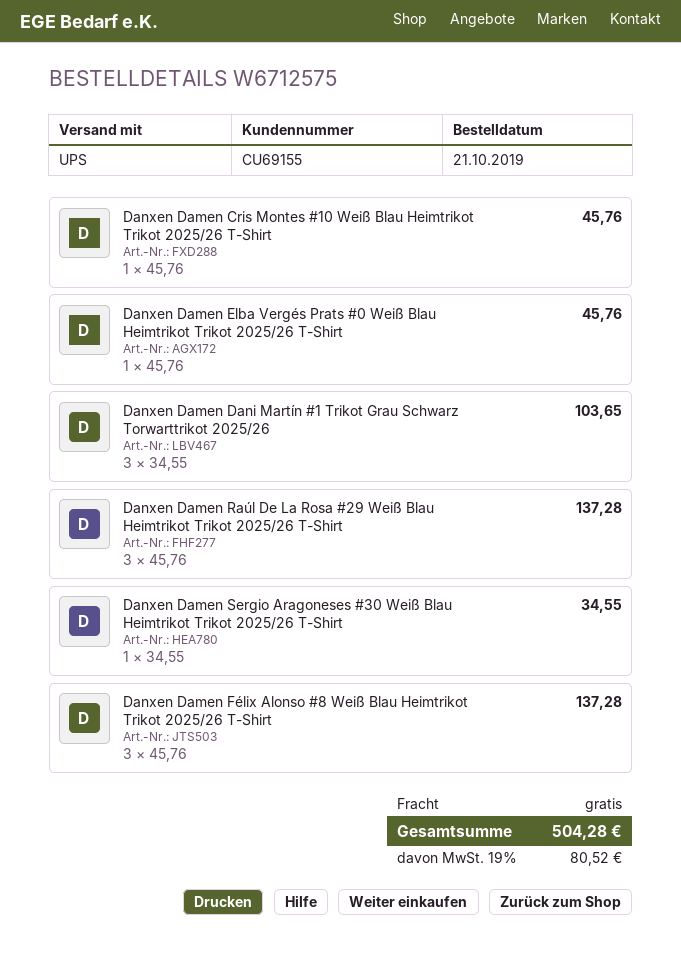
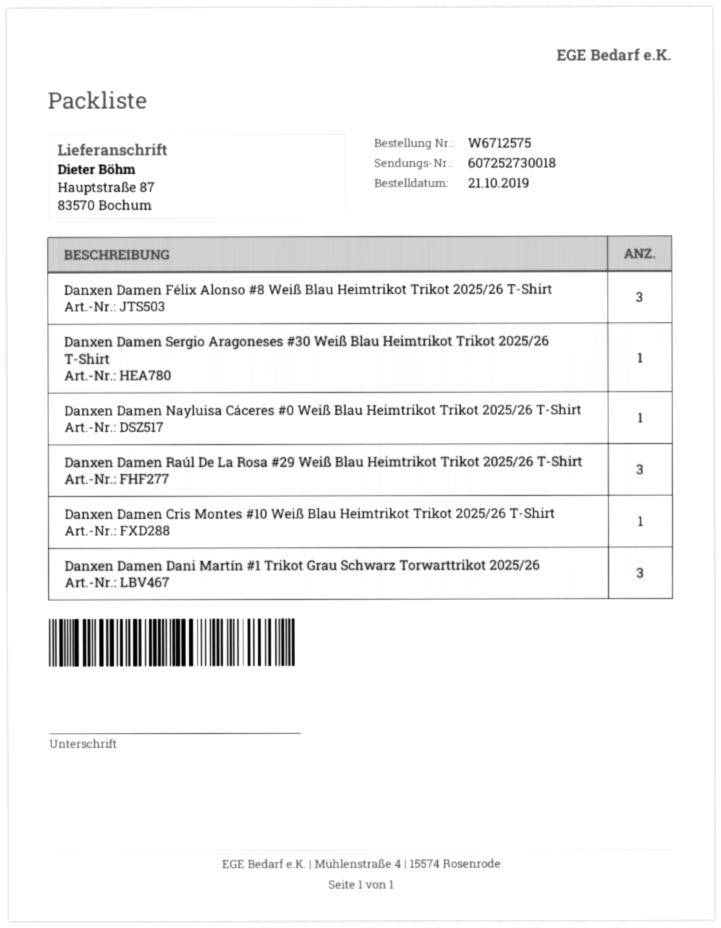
Danxen Damen Elba Vergés Prats #0 Weiß Blau Heimtrikot Trikot 2025/26 T-Shirt: 1 -> none
Danxen Damen Nayluisa Cáceres #0 Weiß Blau Heimtrikot Trikot 2025/26 T-Shirt: none -> 1

